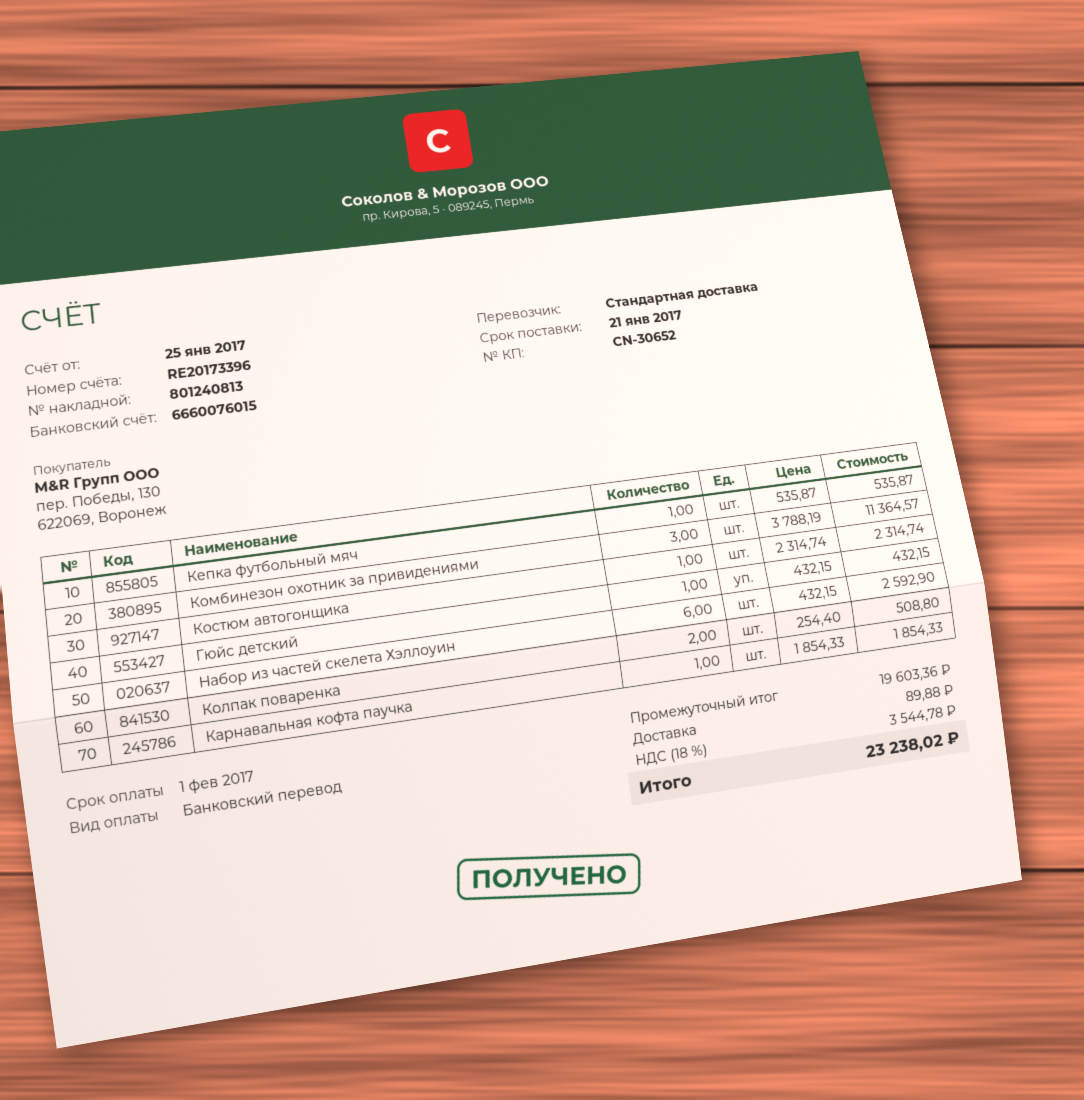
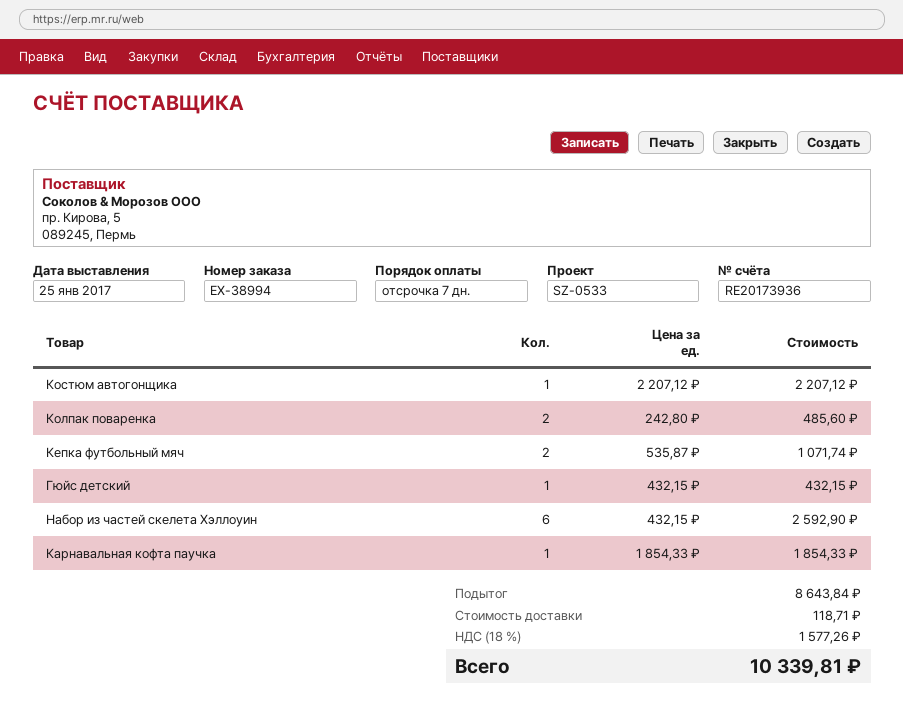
invoice number: RE20173396 -> RE20173936
Кепка футбольный мяч: 1 x 535.87 = 535.87 -> 2 x 535.87 = 1071.74
Комбинезон охотник за привидениями: 3 x 3788.19 = 11364.57 -> none
Костюм автогонщика: 1 x 2314.74 = 2314.74 -> 1 x 2207.12 = 2207.12
Колпак поваренка: 2 x 254.40 = 508.80 -> 2 x 242.80 = 485.60
subtotal: 19603.36 -> 8643.84
shipping: 89.88 -> 118.71
tax: 18% = 3544.78 -> 18% = 1577.26
total: 23238.02 -> 10339.81

